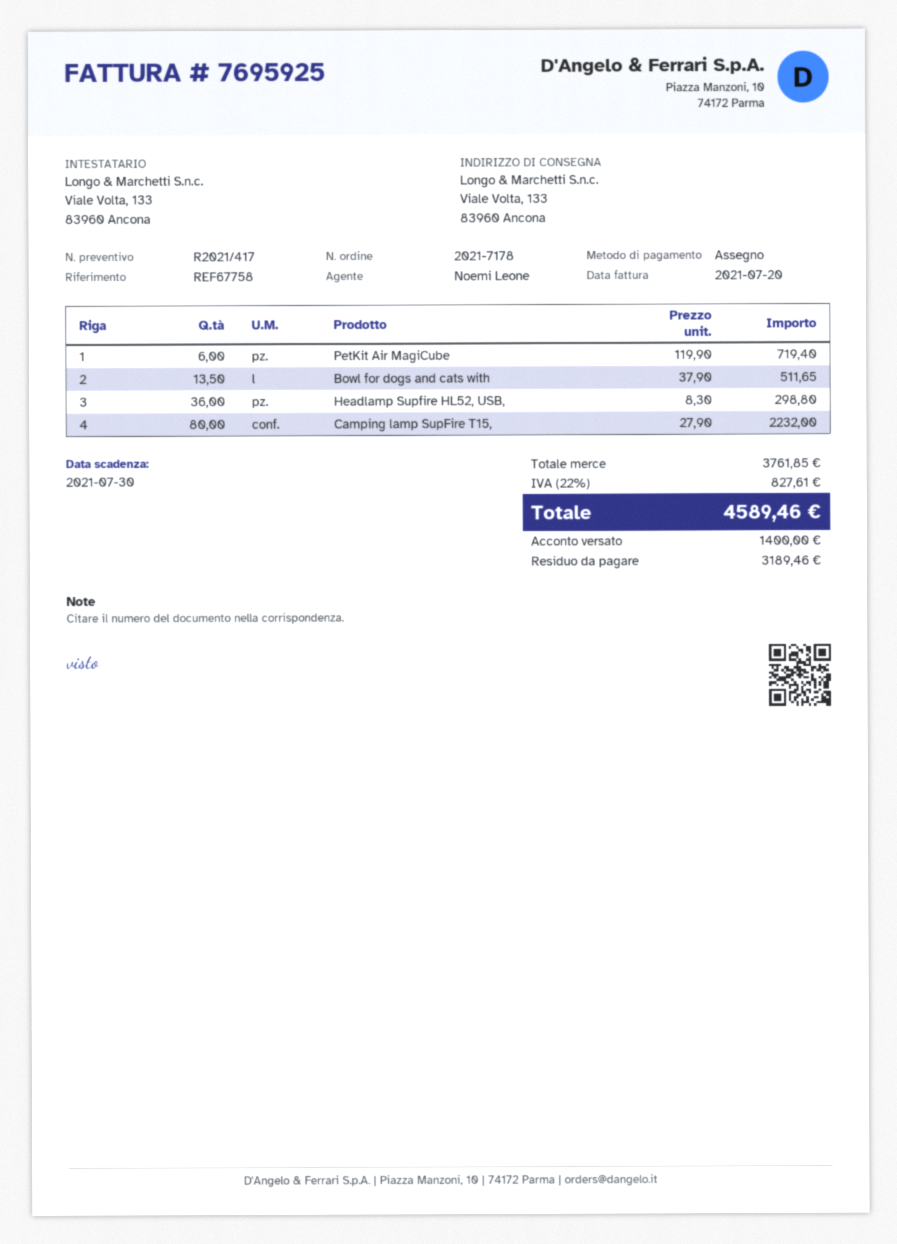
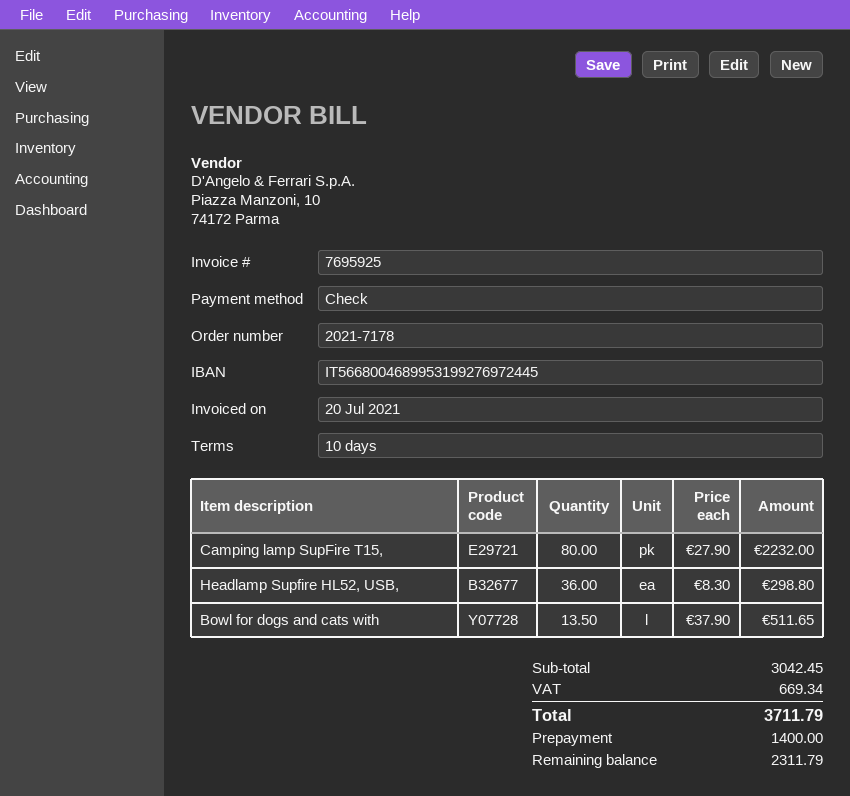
PetKit Air MagiCube: 6 x 119.90 = 719.40 -> none
subtotal: 3761.85 -> 3042.45
tax: 827.61 -> 669.34
total: 4589.46 -> 3711.79
balance: 3189.46 -> 2311.79

